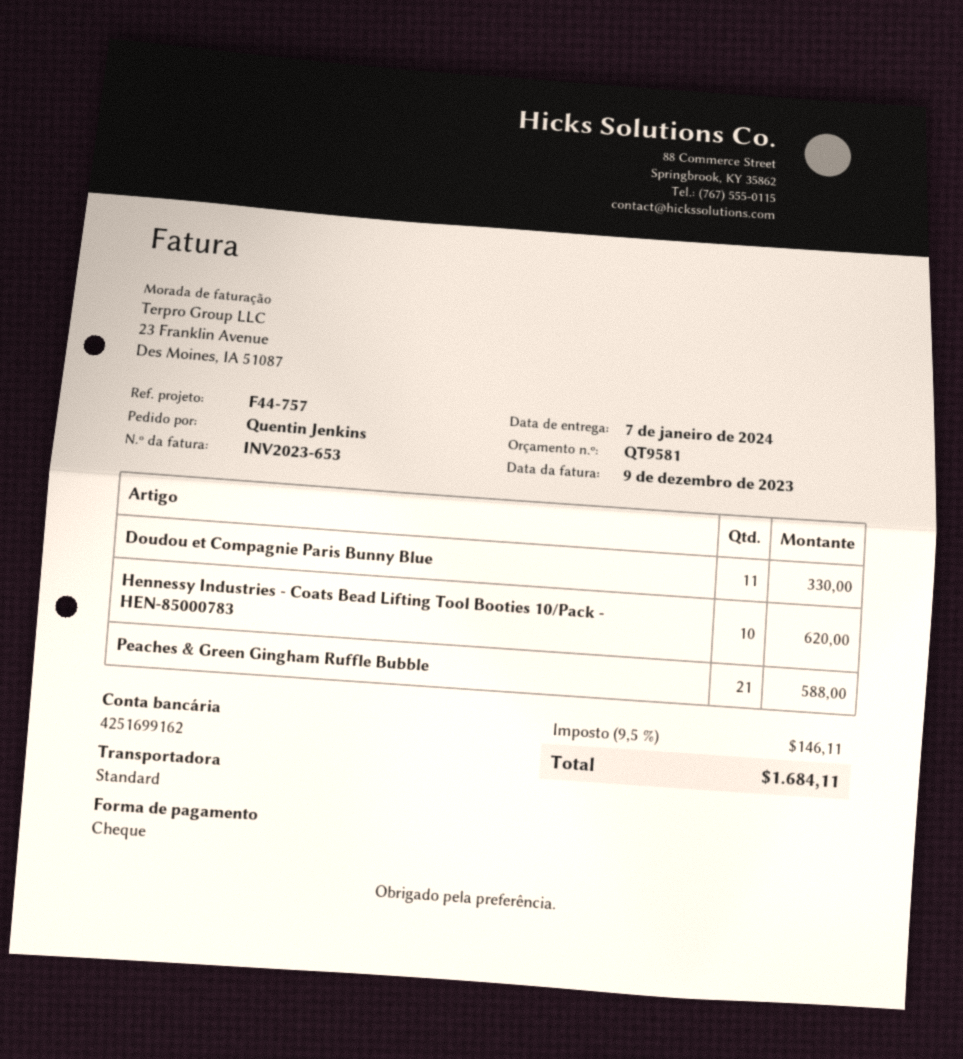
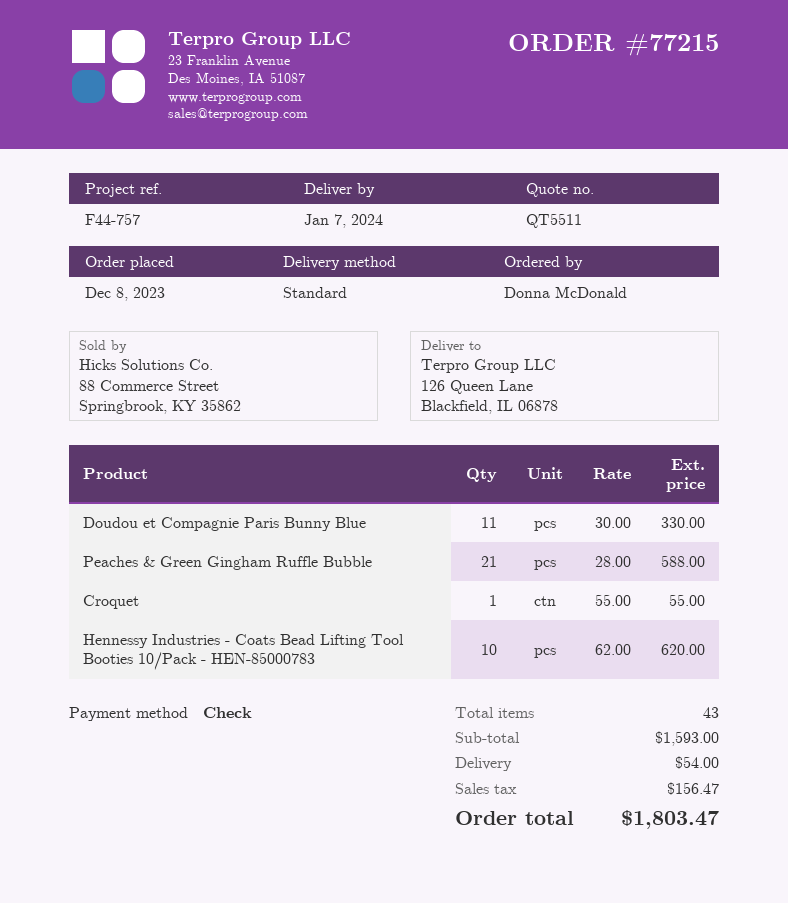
quote number: QT9581 -> QT5511
ordered by: Quentin Jenkins -> Donna McDonald
Croquet: none -> 1 for 55.00
shipping: none -> 54.00
tax: 146.11 -> 156.47
total: 1684.11 -> 1803.47

